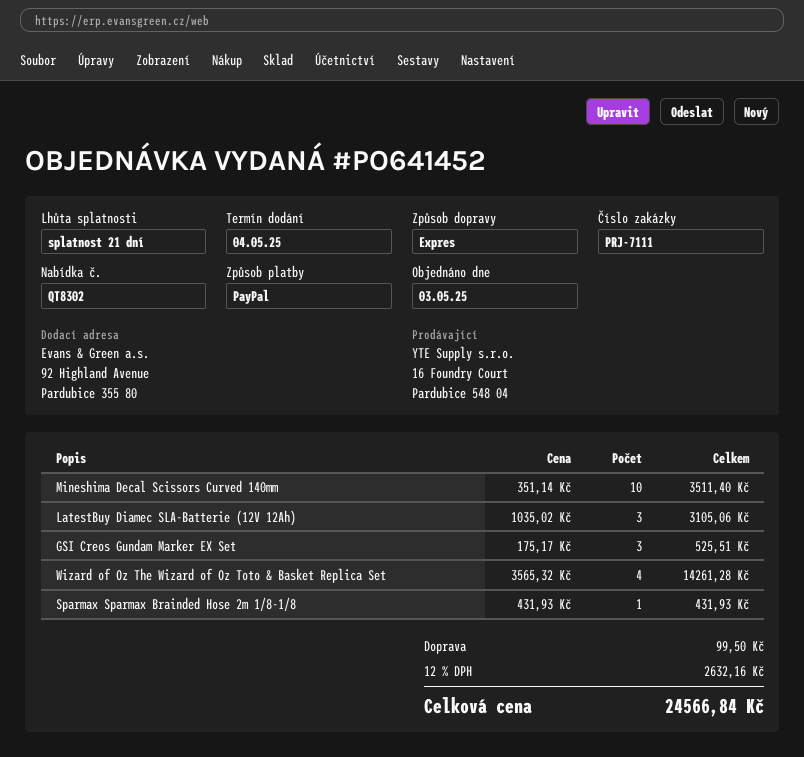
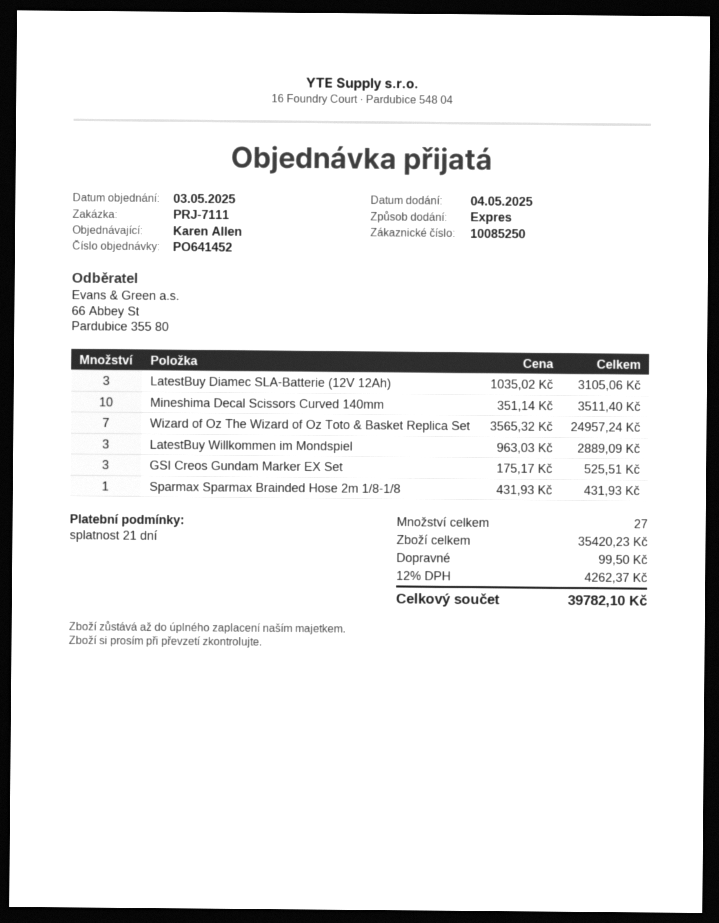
Wizard of Oz The Wizard of Oz Toto & Basket Replica Set: 4 x 3565.32 = 14261.28 -> 7 x 3565.32 = 24957.24
LatestBuy Willkommen im Mondspiel: none -> 3 x 963.03 = 2889.09
tax: 12% = 2632.16 -> 12% = 4262.37
total: 24566.84 -> 39782.10

